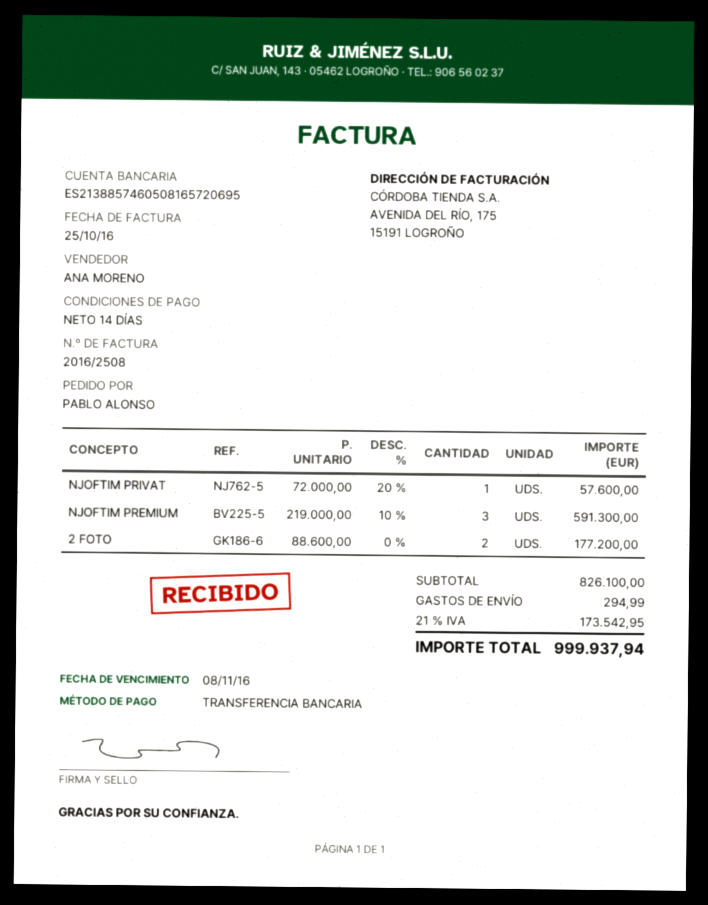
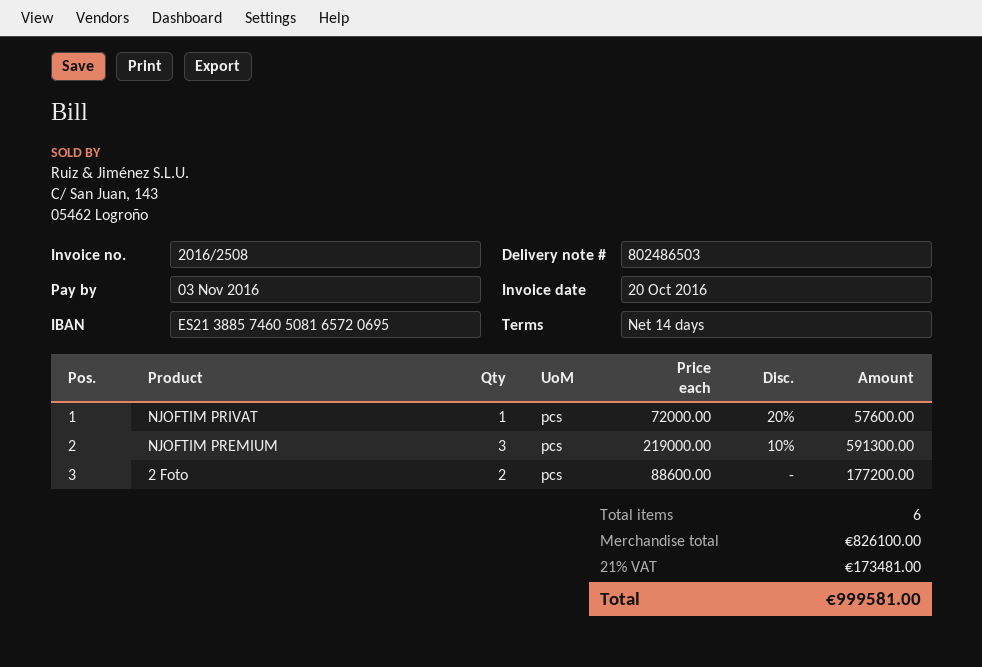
invoice date: 2016-10-25 -> 2016-10-20
due date: 2016-11-08 -> 2016-11-03
shipping: 294.99 -> none
tax: 21% = 173542.95 -> 21% = 173481.00
total: 999937.94 -> 999581.00

